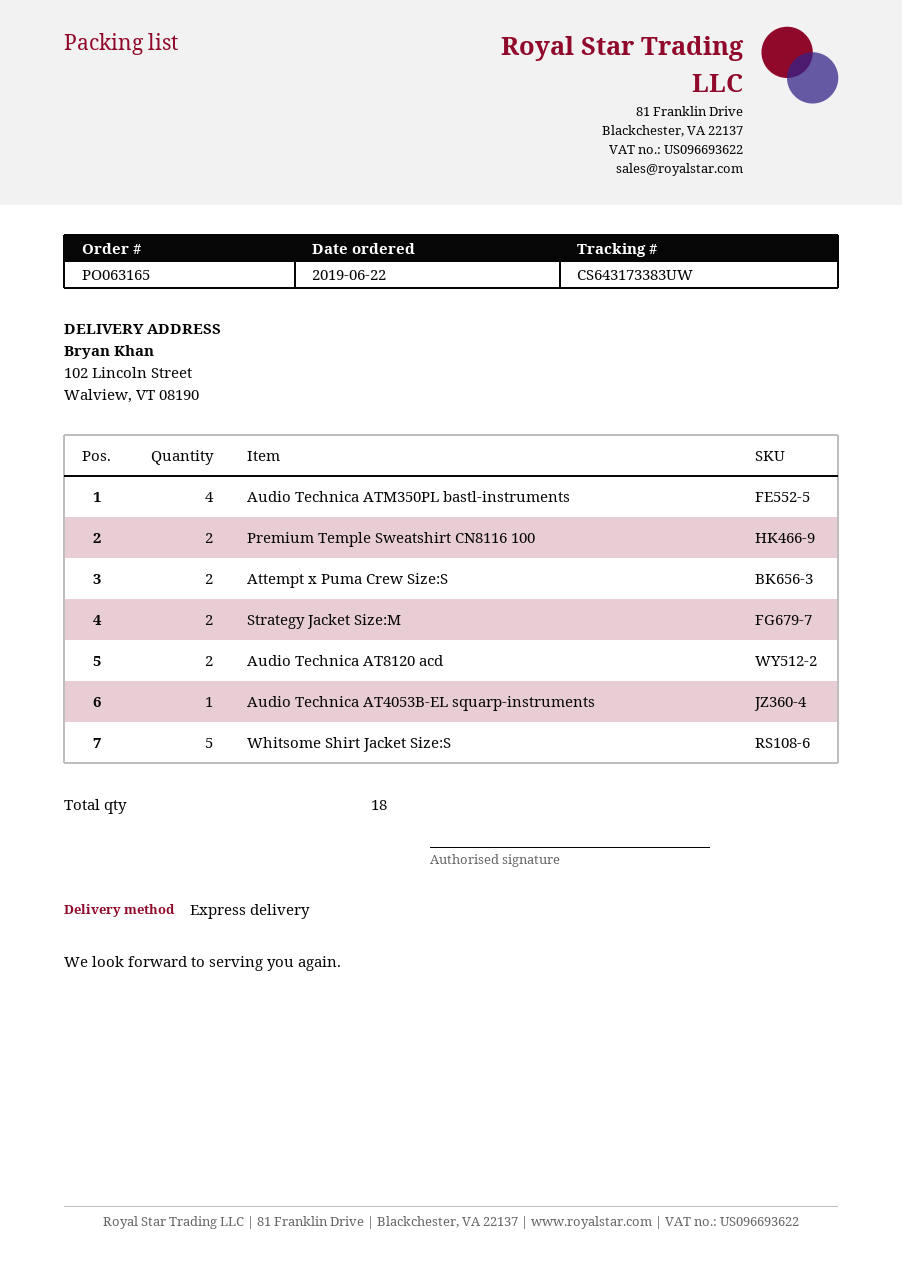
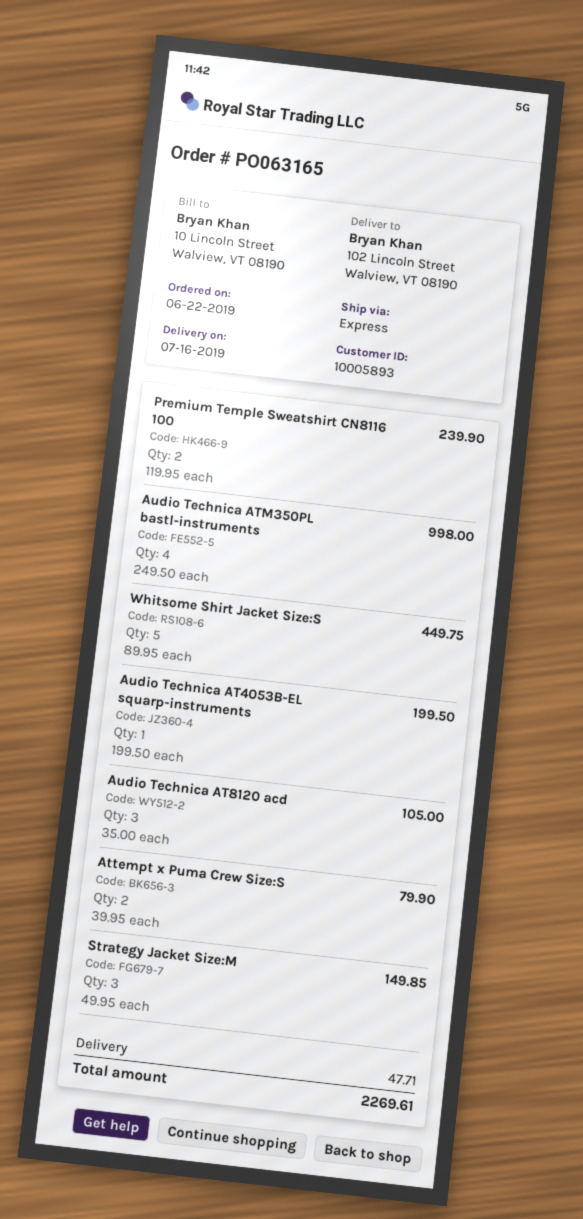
Strategy Jacket Size:M: 2 -> 3
Audio Technica AT8120 acd: 2 -> 3

